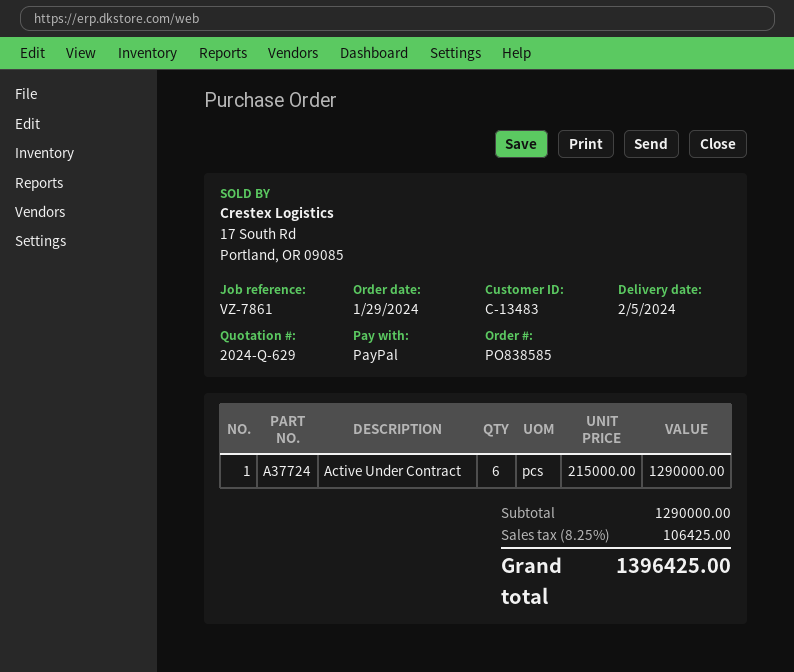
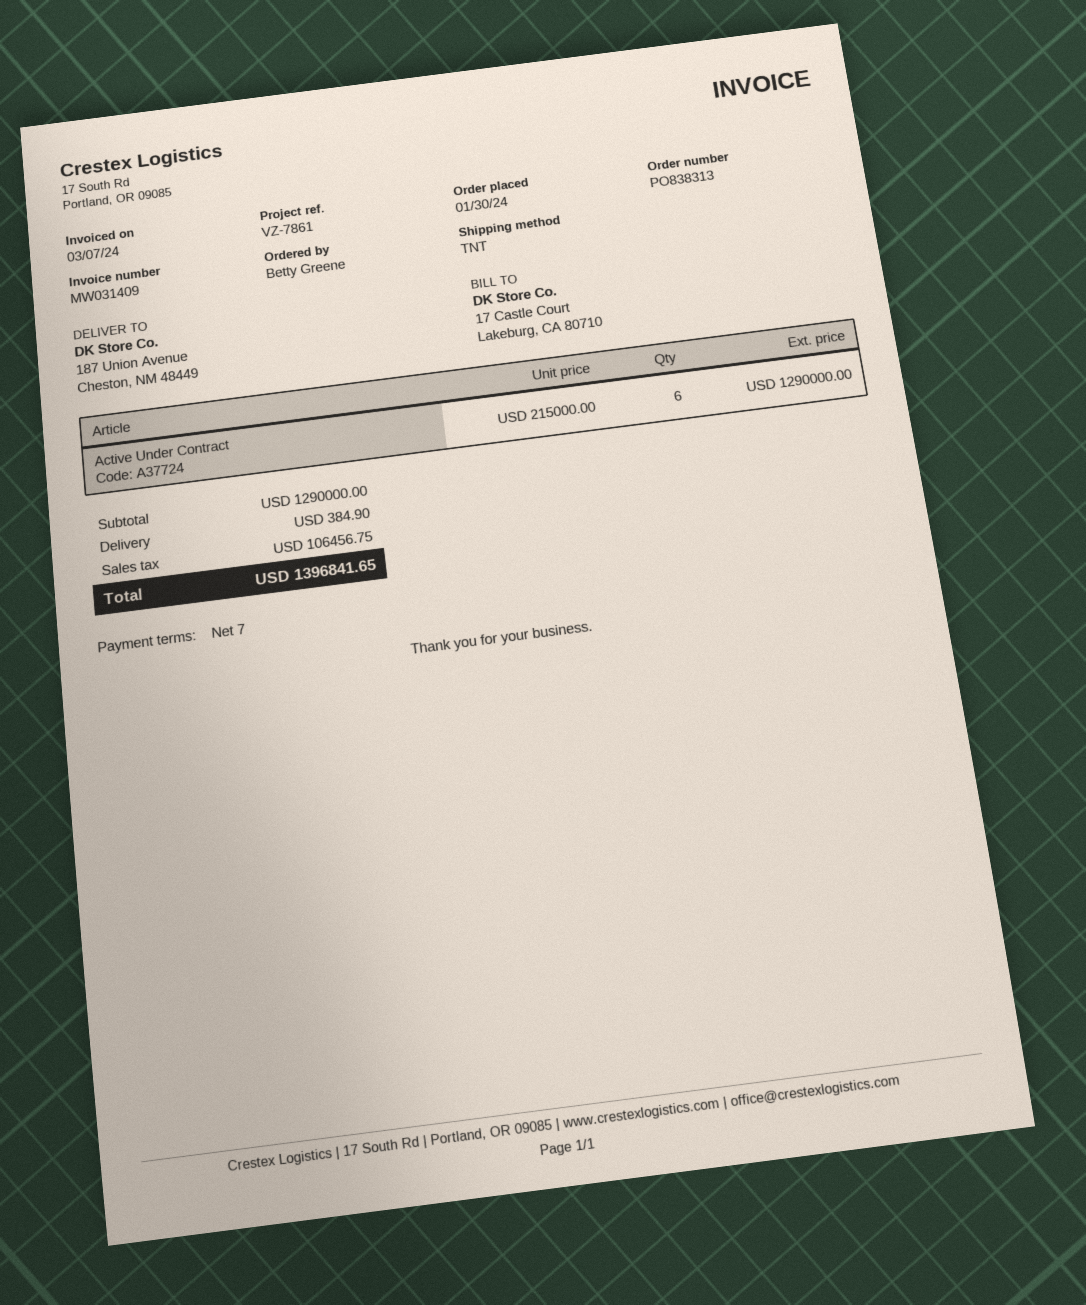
order number: PO838585 -> PO838313
order date: 2024-01-29 -> 2024-01-30
shipping: none -> 384.90
tax: 106425.00 -> 106456.75
total: 1396425.00 -> 1396841.65

